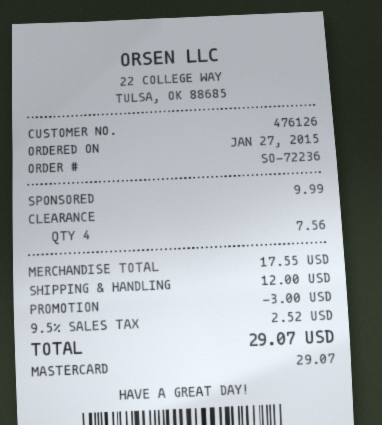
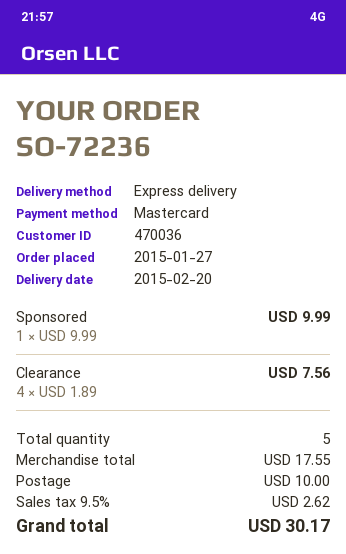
customer number: 476126 -> 470036
discount: 3.00 -> none
shipping: 12.00 -> 10.00
tax: 9.5% = 2.52 -> 9.5% = 2.62
total: 29.07 -> 30.17

